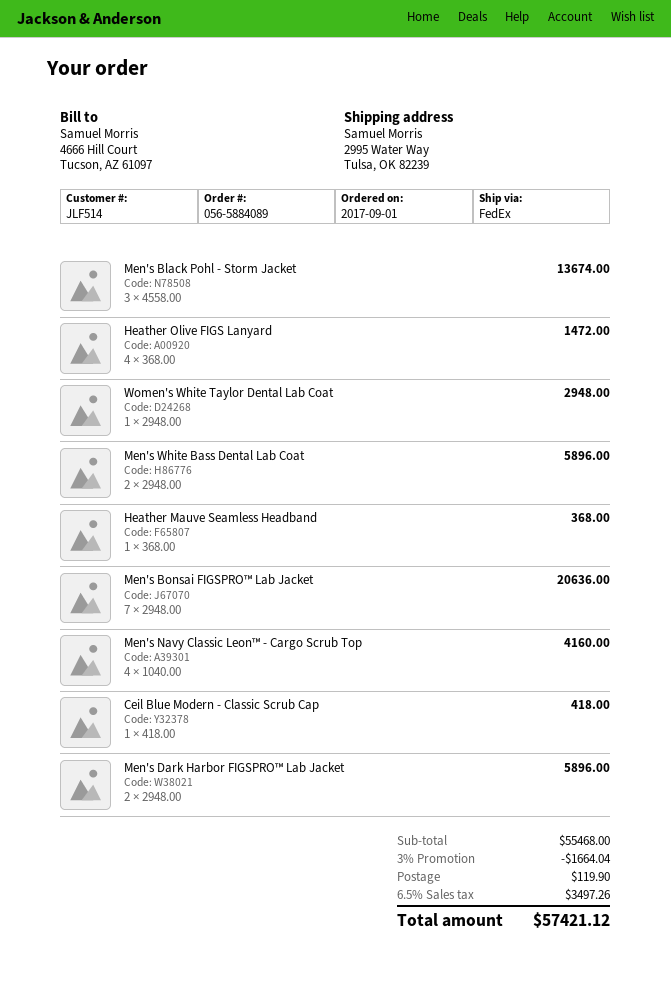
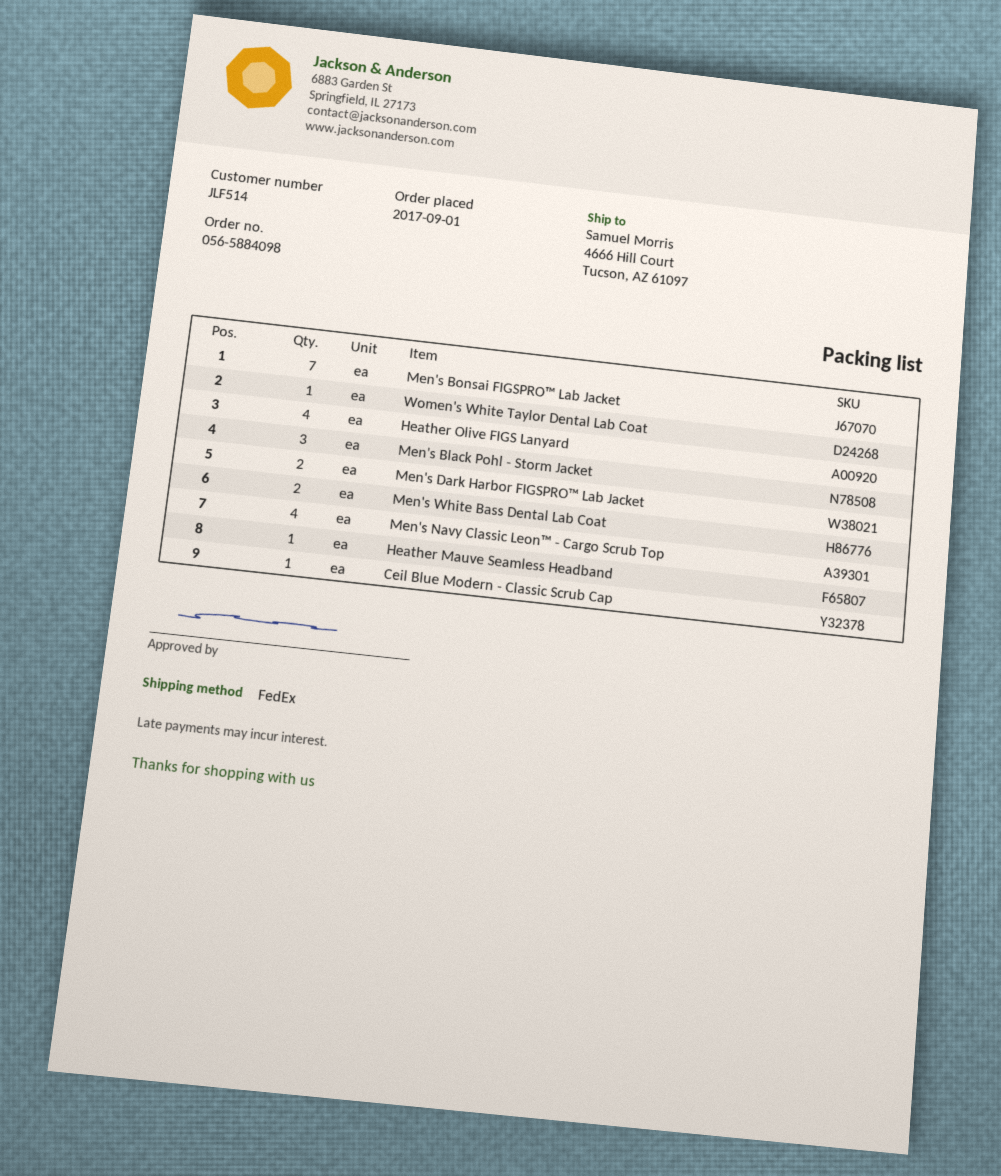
order number: 056-5884089 -> 056-5884098
ship to: 2995 Water Way, Tulsa, OK 82239 -> 4666 Hill Court, Tucson, AZ 61097

